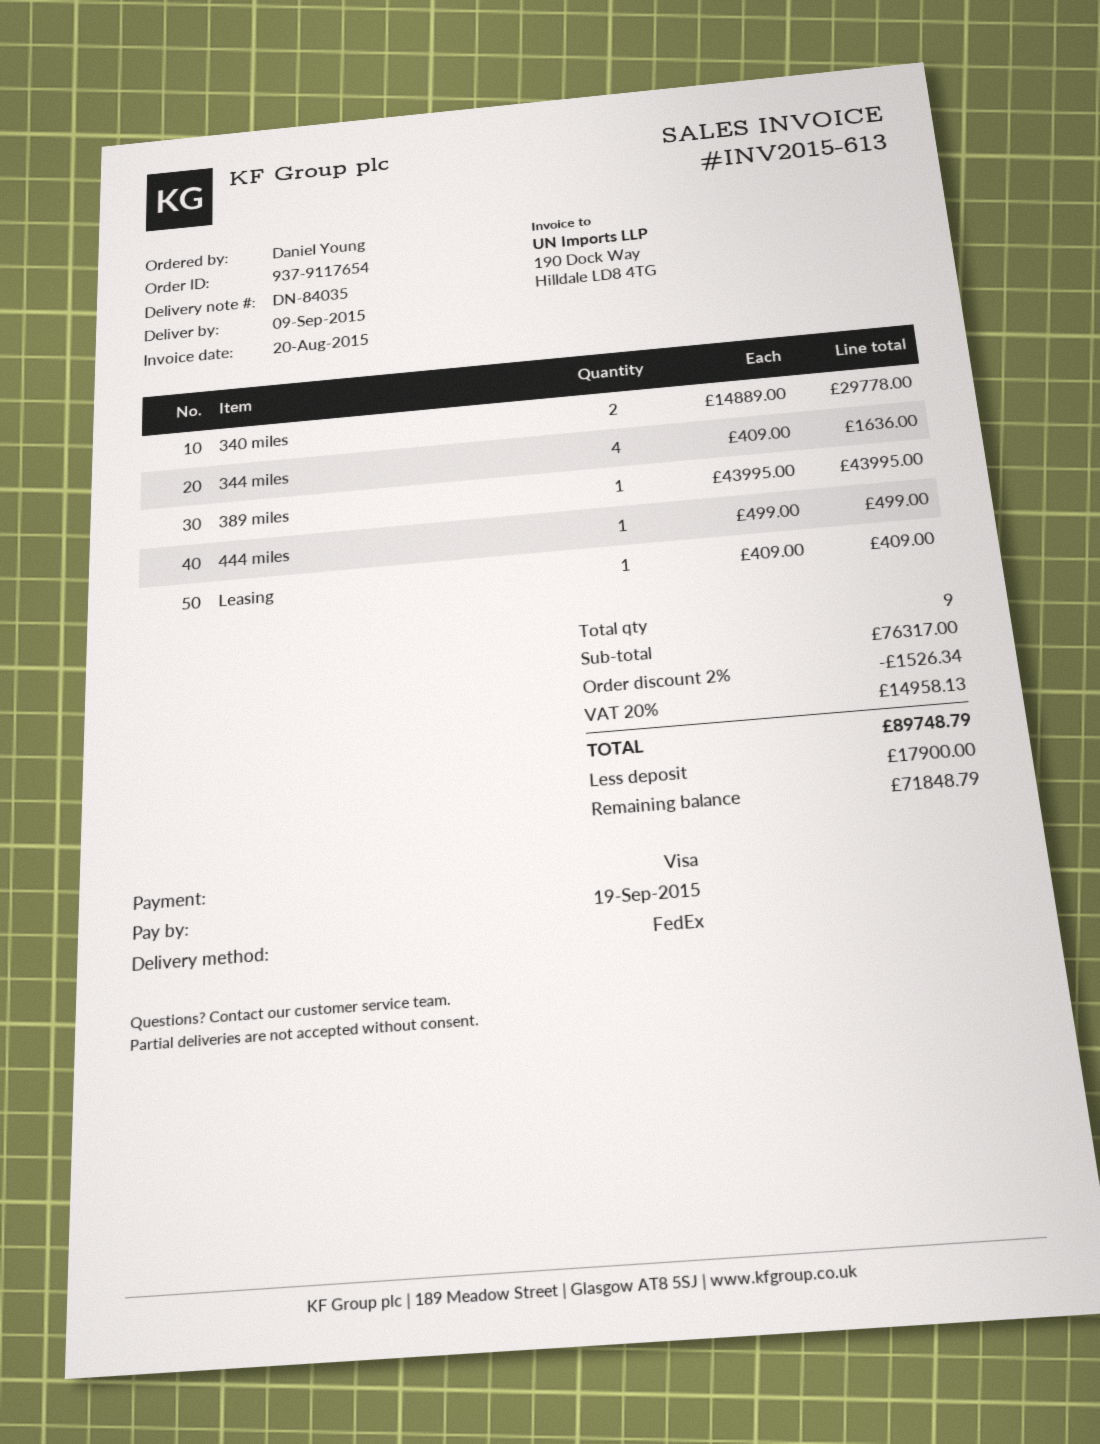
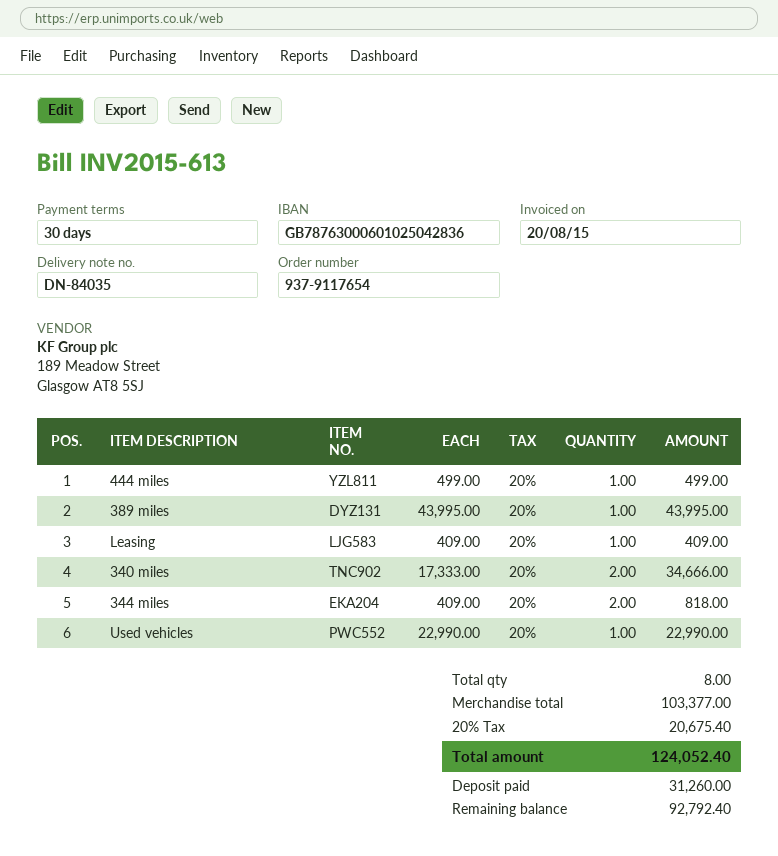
340 miles: 2 x 14889.00 = 29778.00 -> 2 x 17333.00 = 34666.00
344 miles: 4 x 409.00 = 1636.00 -> 2 x 409.00 = 818.00
Used vehicles: none -> 1 x 22990.00 = 22990.00
total quantity: 9 -> 8
subtotal: 76317.00 -> 103377.00
discount: 2% = 1526.34 -> none
tax: 20% = 14958.13 -> 20% = 20675.40
total: 89748.79 -> 124052.40
deposit: 17900.00 -> 31260.00
balance: 71848.79 -> 92792.40

